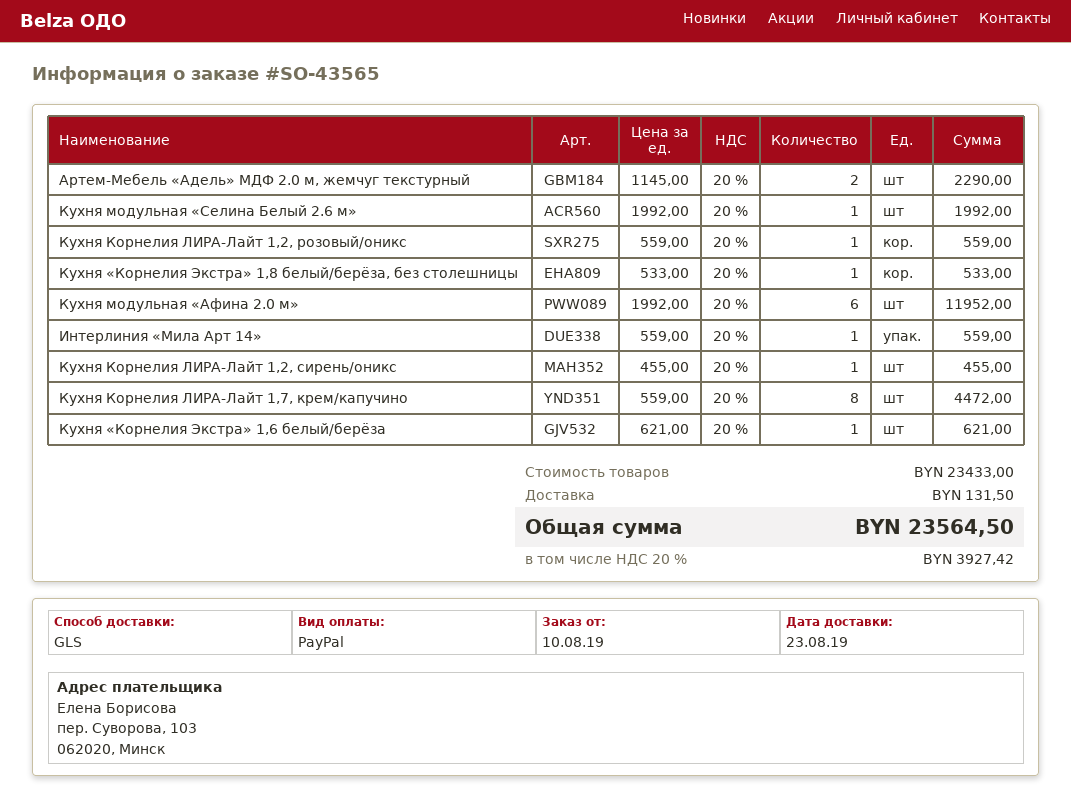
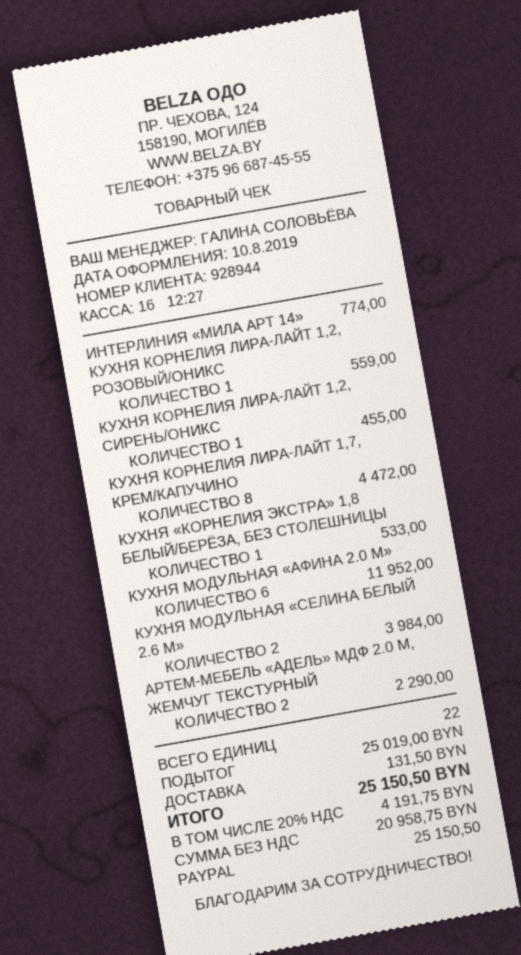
Кухня модульная «Селина Белый 2.6 м»: 1 for 1992.00 -> 2 for 3984.00
Интерлиния «Мила Арт 14»: 1 for 559.00 -> 1 for 774.00
Кухня «Корнелия Экстра» 1,6 белый/берёза: 1 for 621.00 -> none
subtotal: 23433.00 -> 25019.00
tax: 20% = 3927.42 -> 20% = 4191.75
total: 23564.50 -> 25150.50

